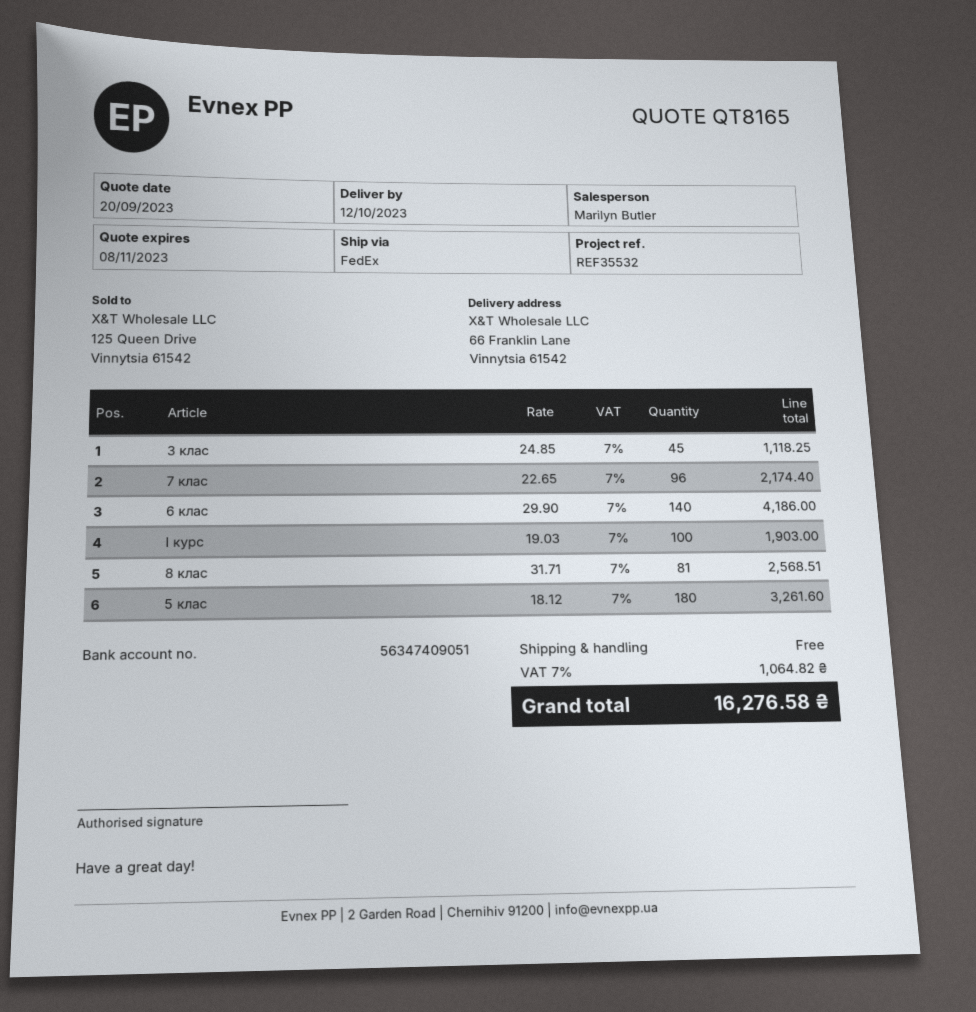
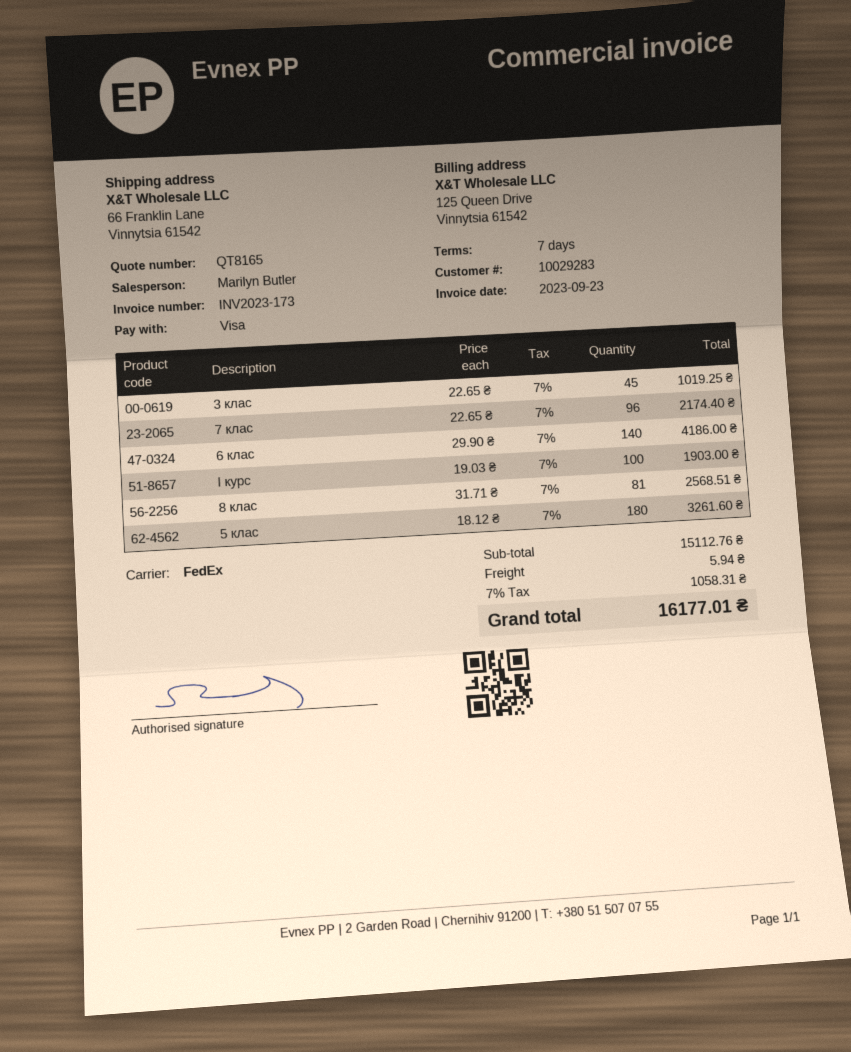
3 клас: 45 x 24.85 = 1118.25 -> 45 x 22.65 = 1019.25
shipping: 0.00 -> 5.94
tax: 7% = 1064.82 -> 7% = 1058.31
total: 16276.58 -> 16177.01

